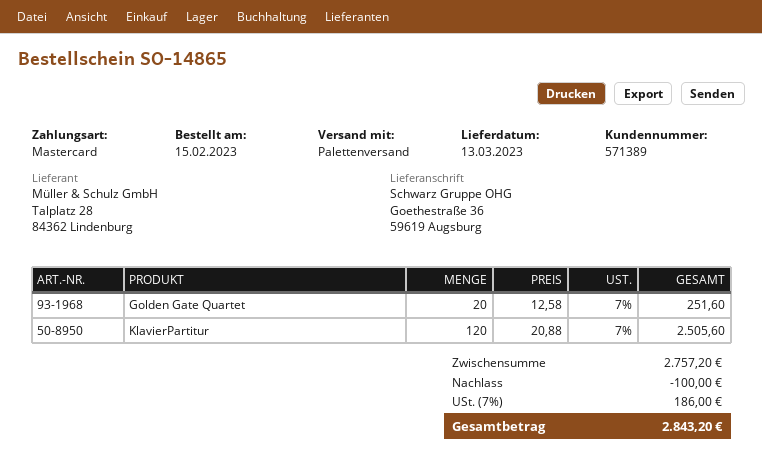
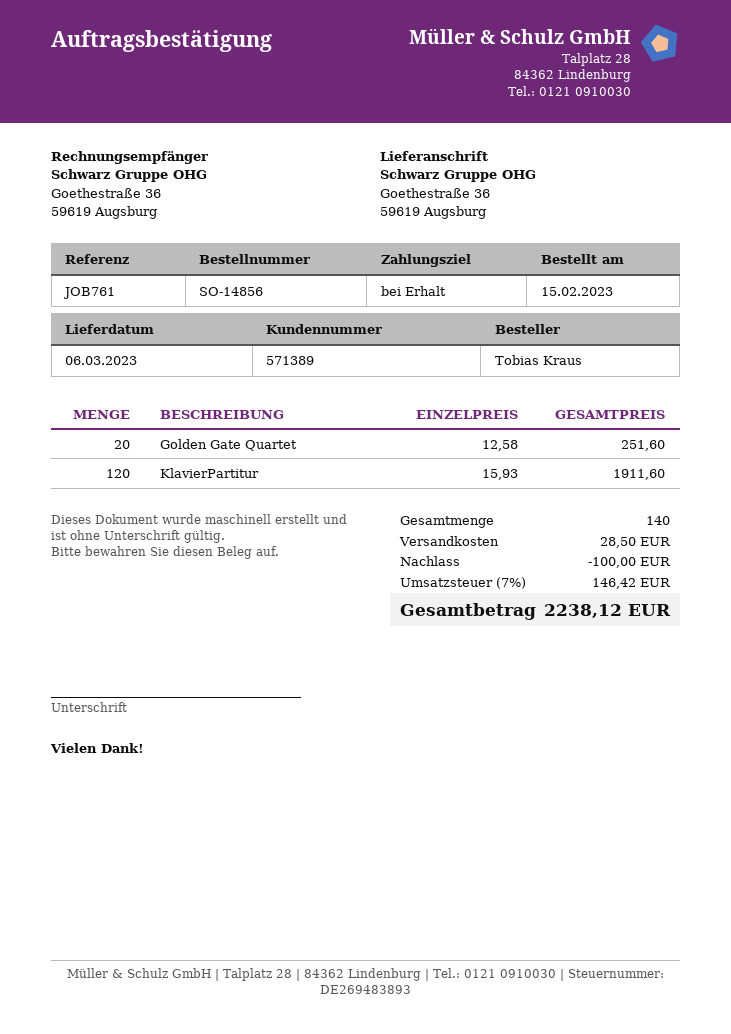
order number: SO-14865 -> SO-14856
delivery date: 2023-03-13 -> 2023-03-06
KlavierPartitur: 120 x 20.88 = 2505.60 -> 120 x 15.93 = 1911.60
shipping: none -> 28.50
tax: 7% = 186.00 -> 7% = 146.42
total: 2843.20 -> 2238.12

